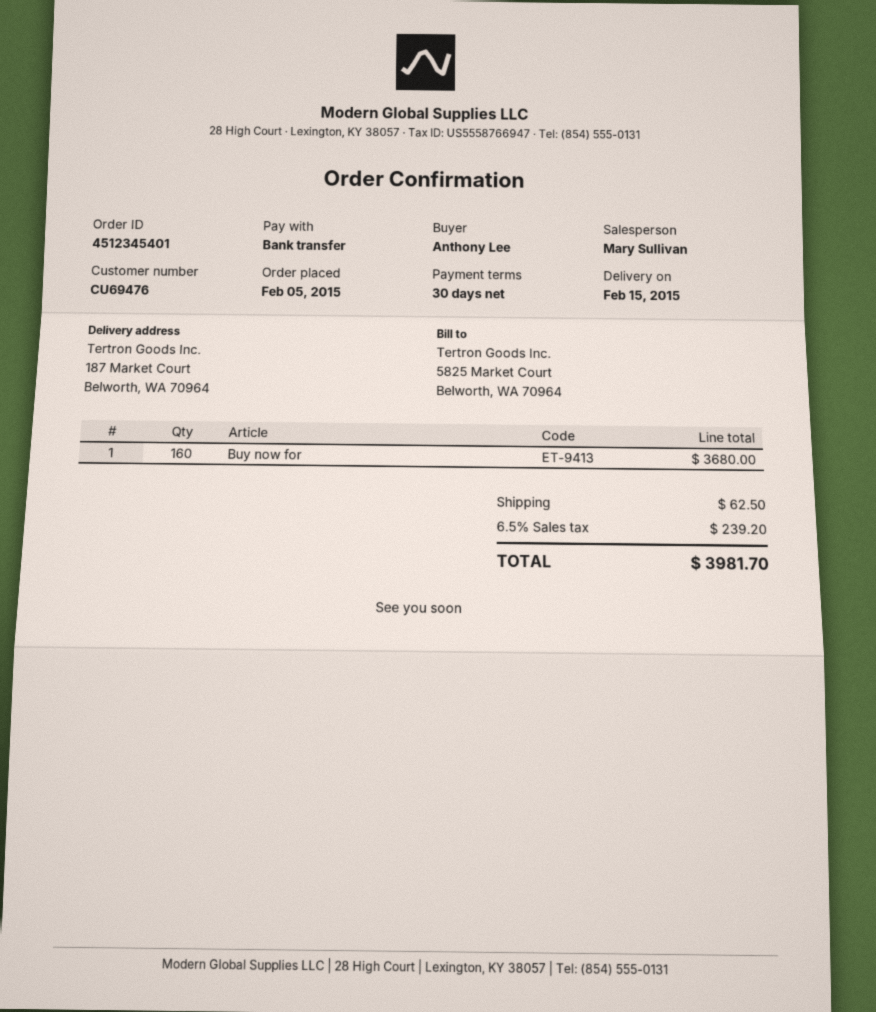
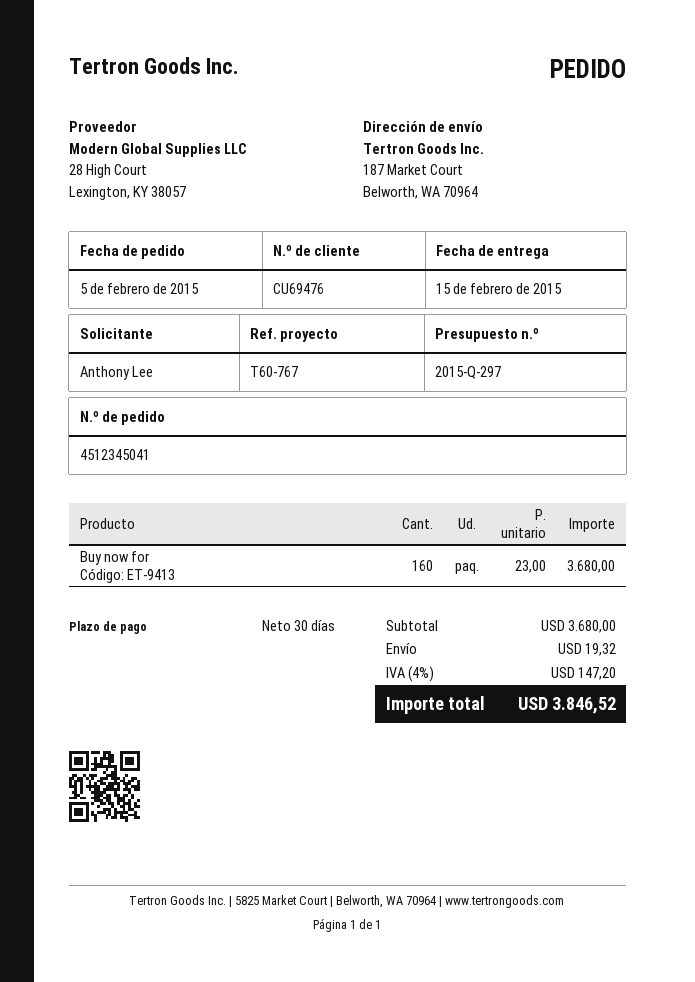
order number: 4512345401 -> 4512345041
shipping: 62.50 -> 19.32
tax: 6.5% = 239.20 -> 4% = 147.20
total: 3981.70 -> 3846.52

